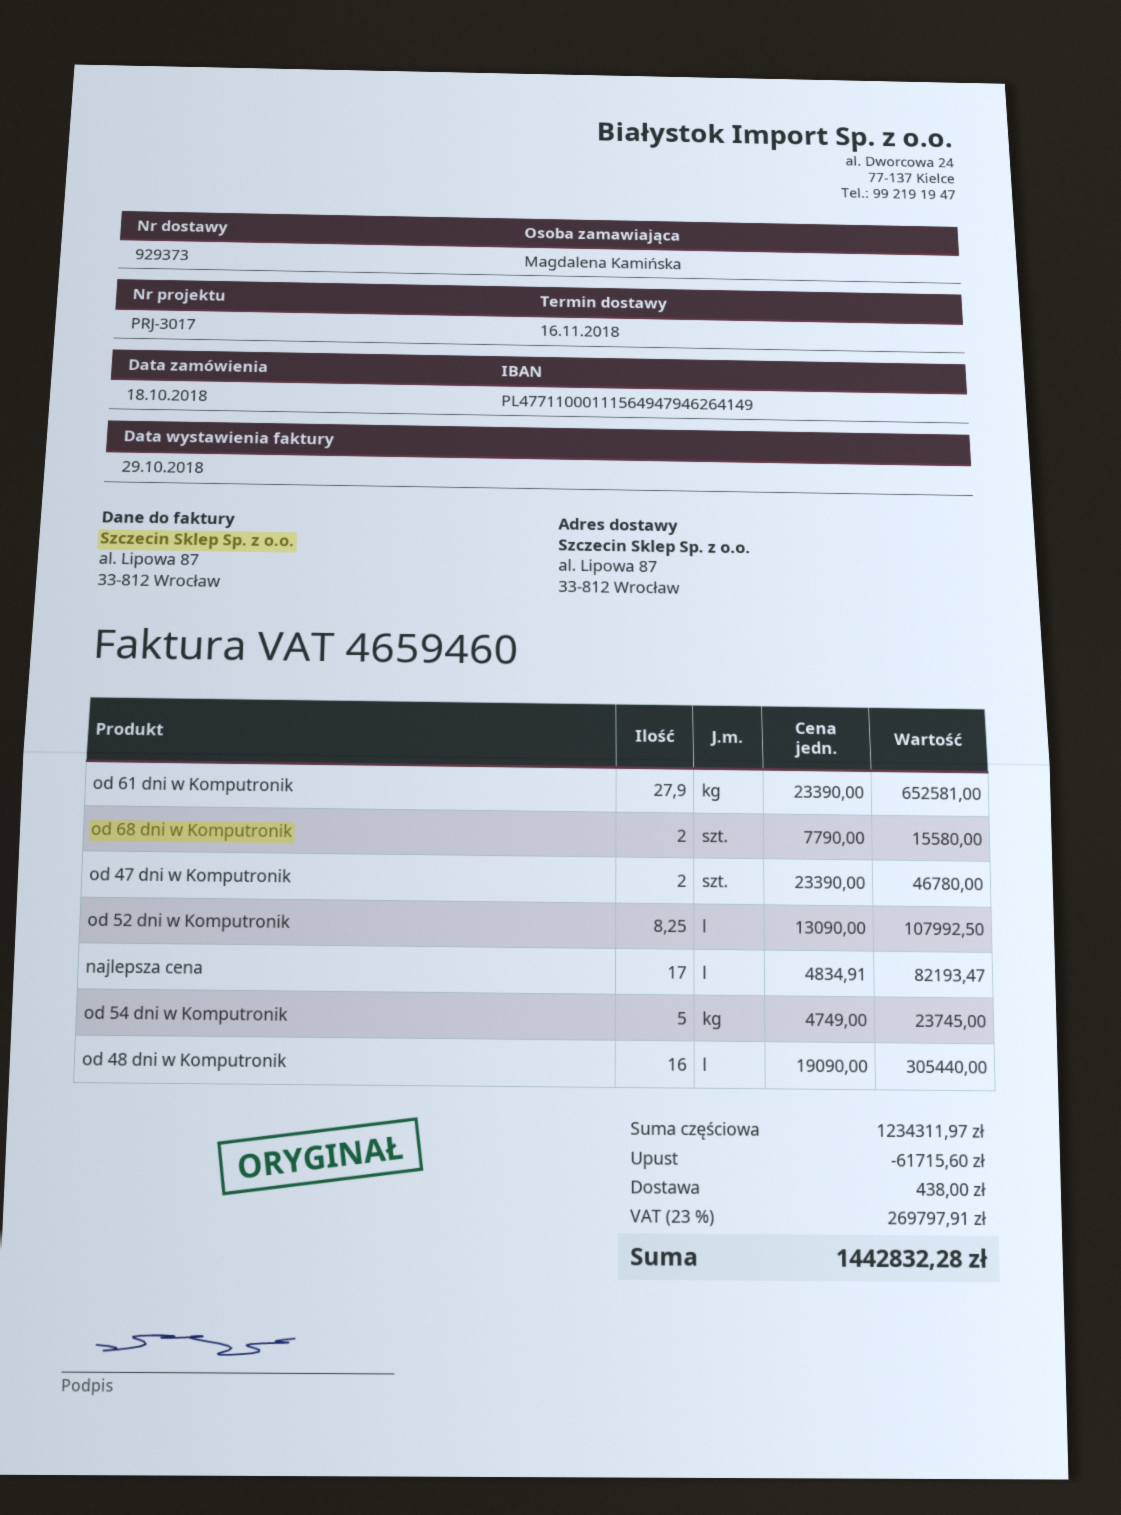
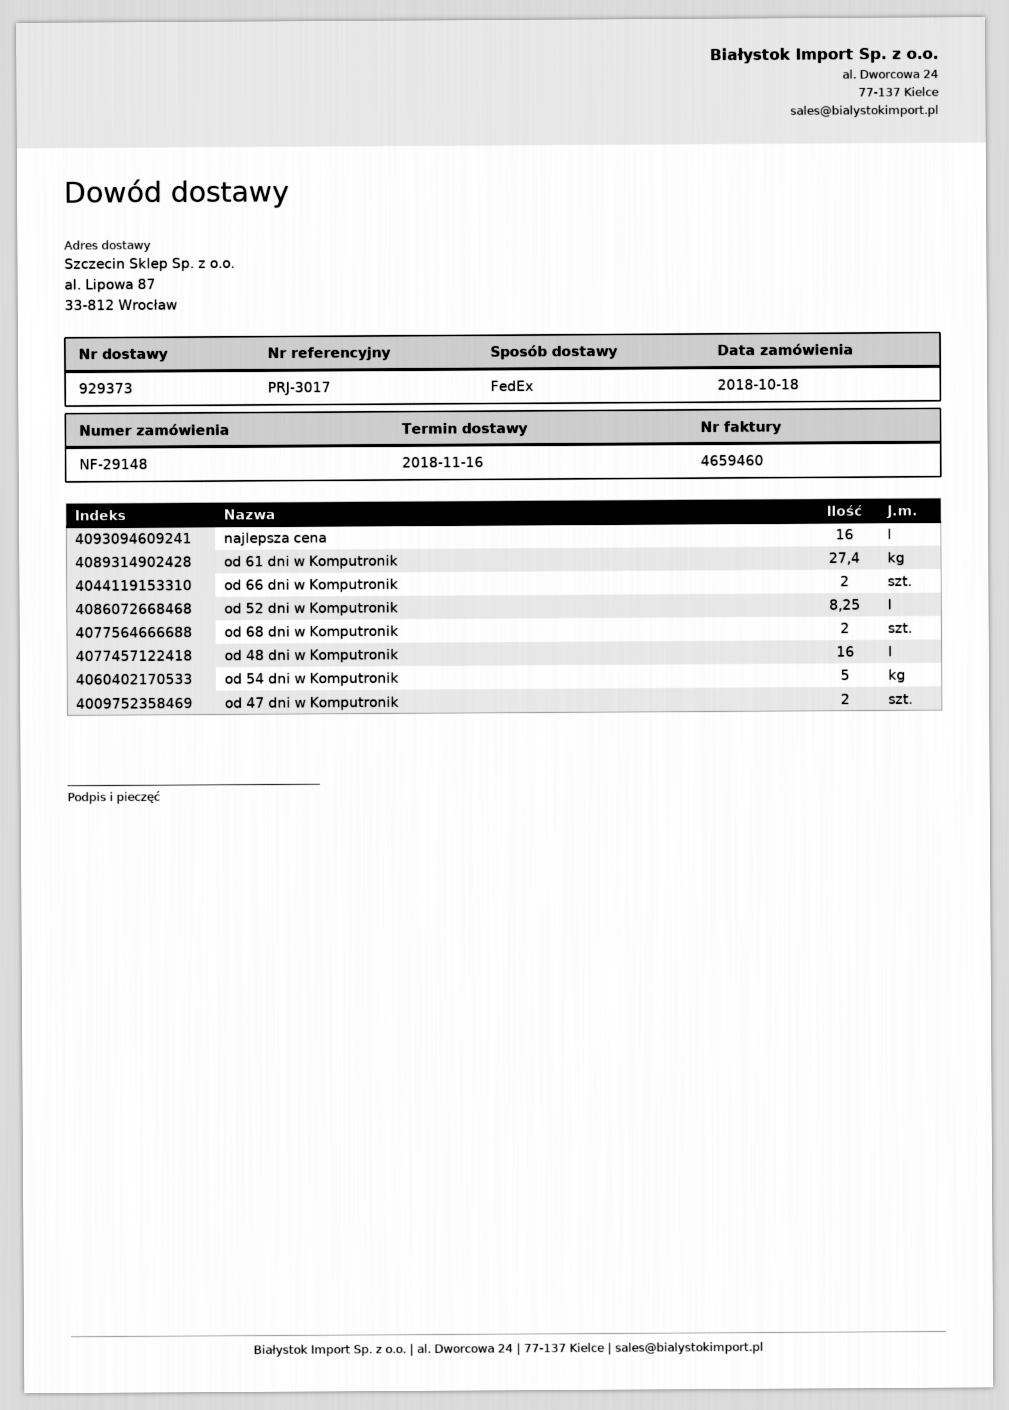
od 61 dni w Komputronik: 27.9 -> 27.4
najlepsza cena: 17 -> 16
od 66 dni w Komputronik: none -> 2

